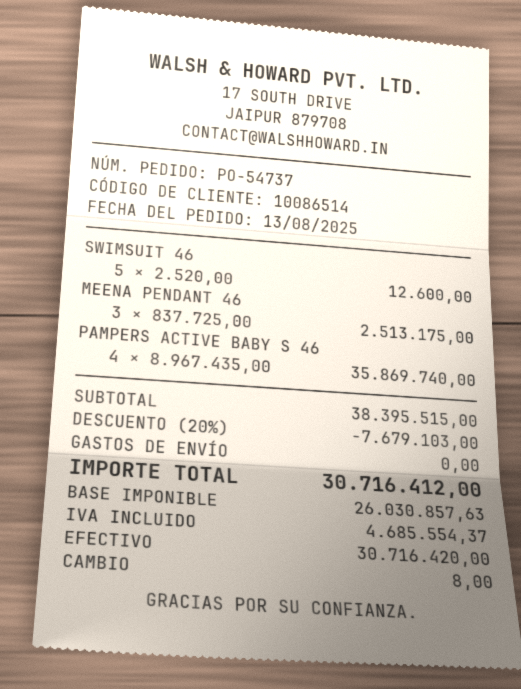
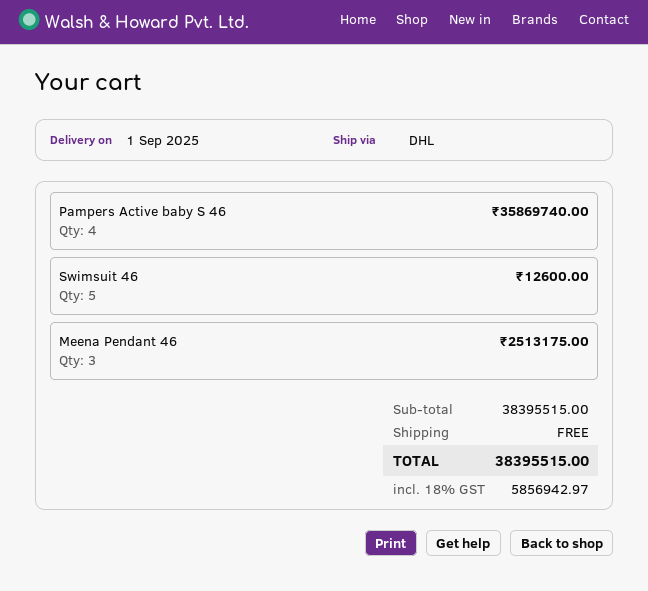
discount: 20% = 7679103.00 -> none
tax: 4685554.37 -> 5856942.97
total: 30716412.00 -> 38395515.00

